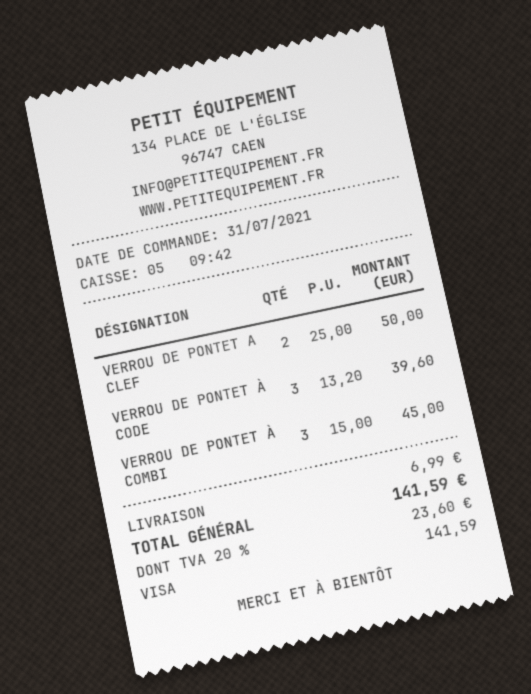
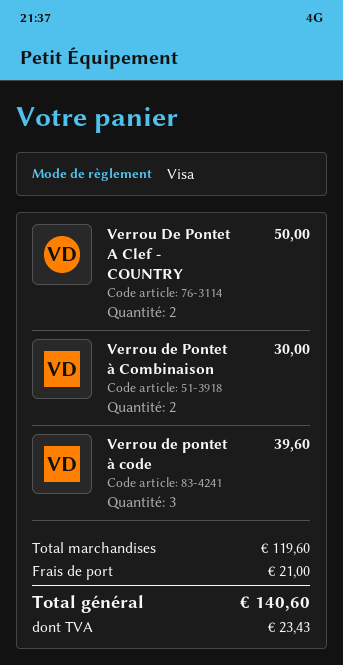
VERROU DE PONTET À COMBI: 3 for 45.00 -> 2 for 30.00
shipping: 6.99 -> 21.00
tax: 23.60 -> 23.43
total: 141.59 -> 140.60

